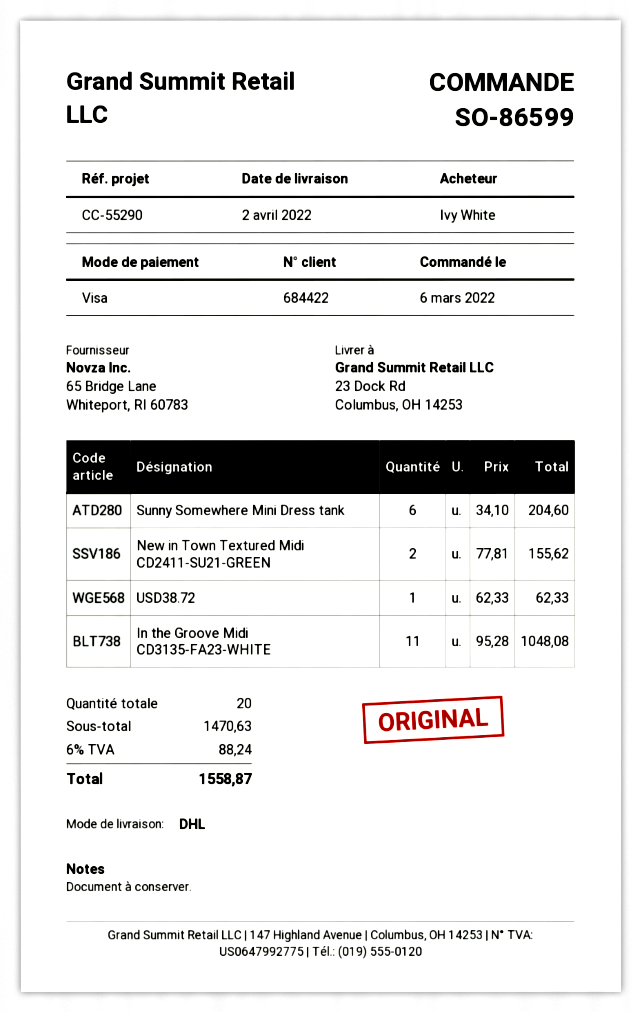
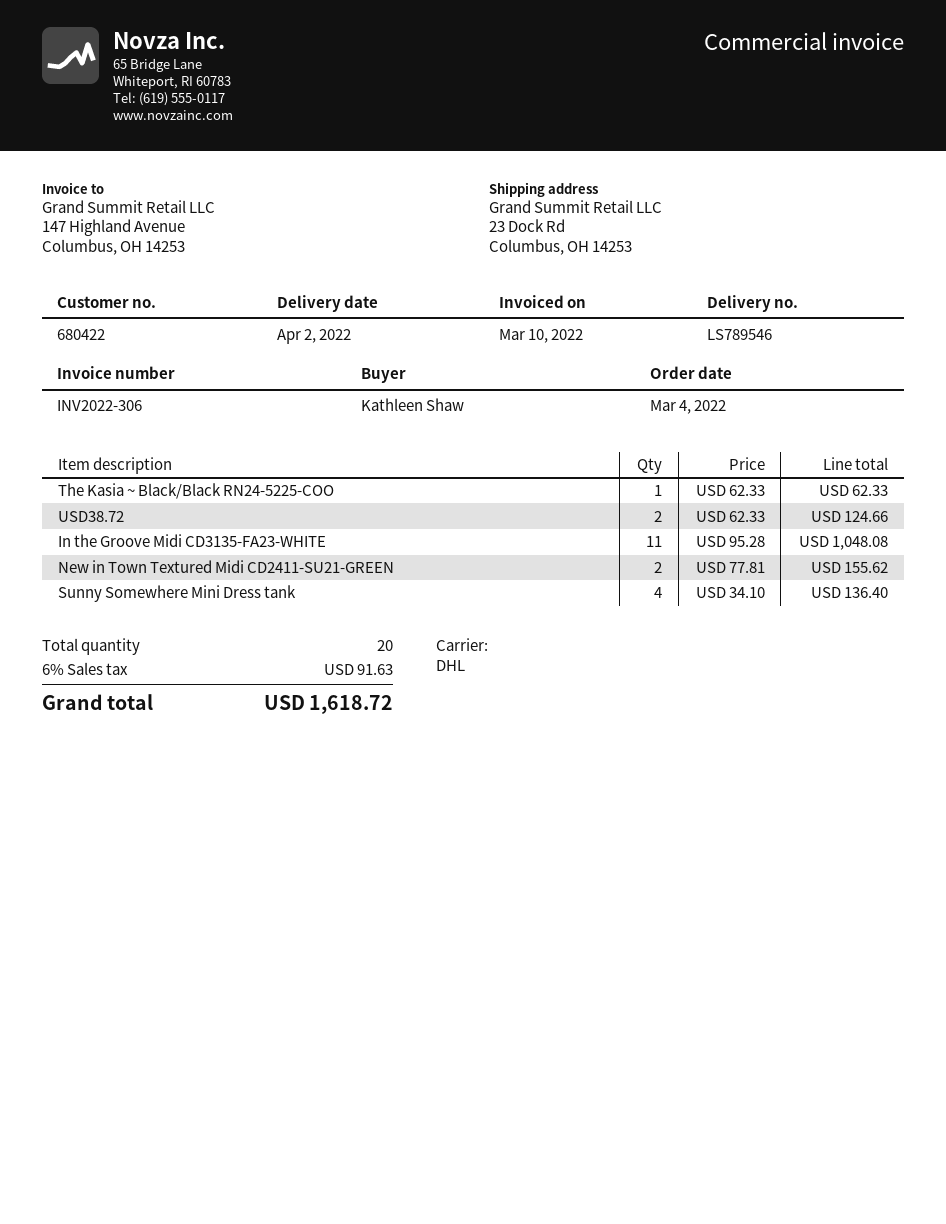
order date: 2022-03-06 -> 2022-03-04
customer number: 684422 -> 680422
ordered by: Ivy White -> Kathleen Shaw
Sunny Somewhere Mini Dress tank: 6 x 34.10 = 204.60 -> 4 x 34.10 = 136.40
USD38.72: 1 x 62.33 = 62.33 -> 2 x 62.33 = 124.66
The Kasia ~ Black/Black RN24-5225-COO: none -> 1 x 62.33 = 62.33
tax: 6% = 88.24 -> 6% = 91.63
total: 1558.87 -> 1618.72

